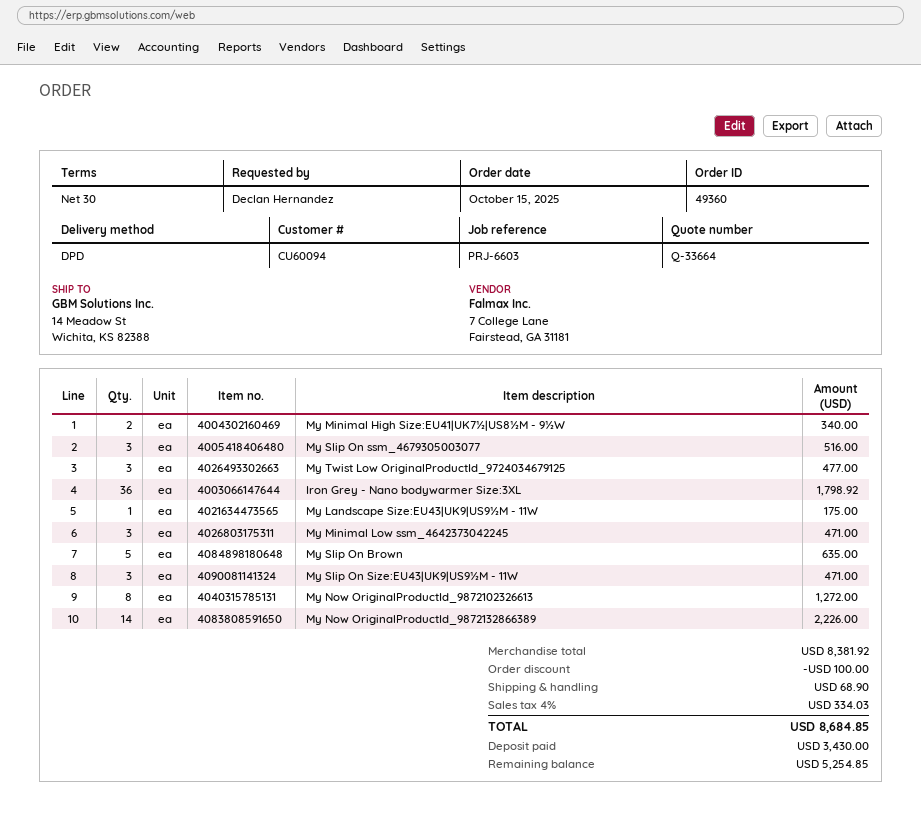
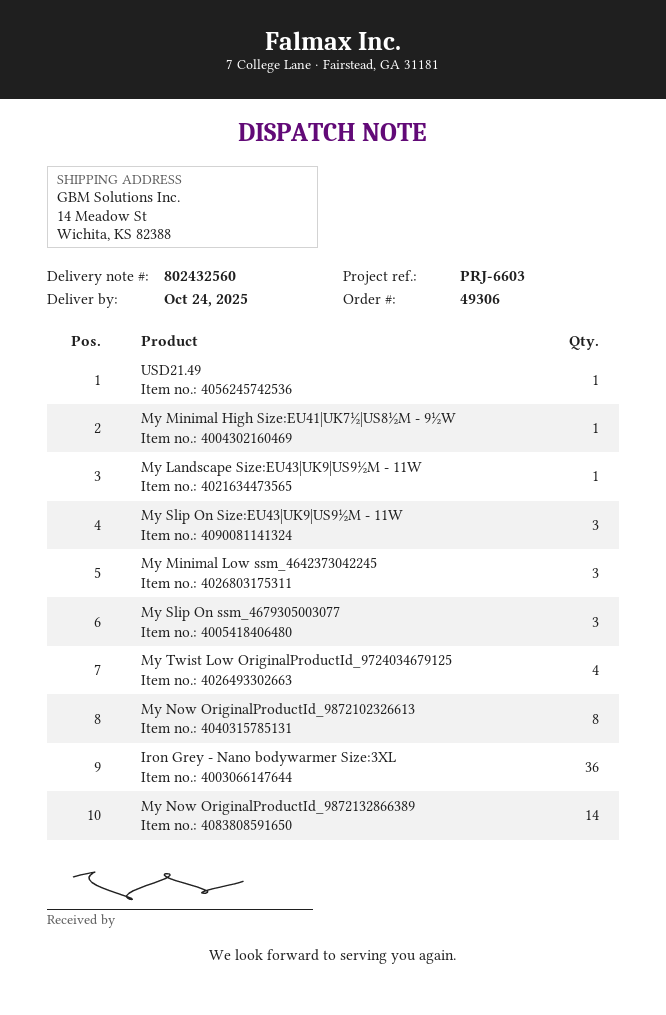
order number: 49360 -> 49306
My Minimal High Size:EU41|UK7½|US8½M - 9½W: 2 -> 1
My Twist Low OriginalProductId_9724034679125: 3 -> 4
My Slip On Brown: 5 -> none
USD21.49: none -> 1

